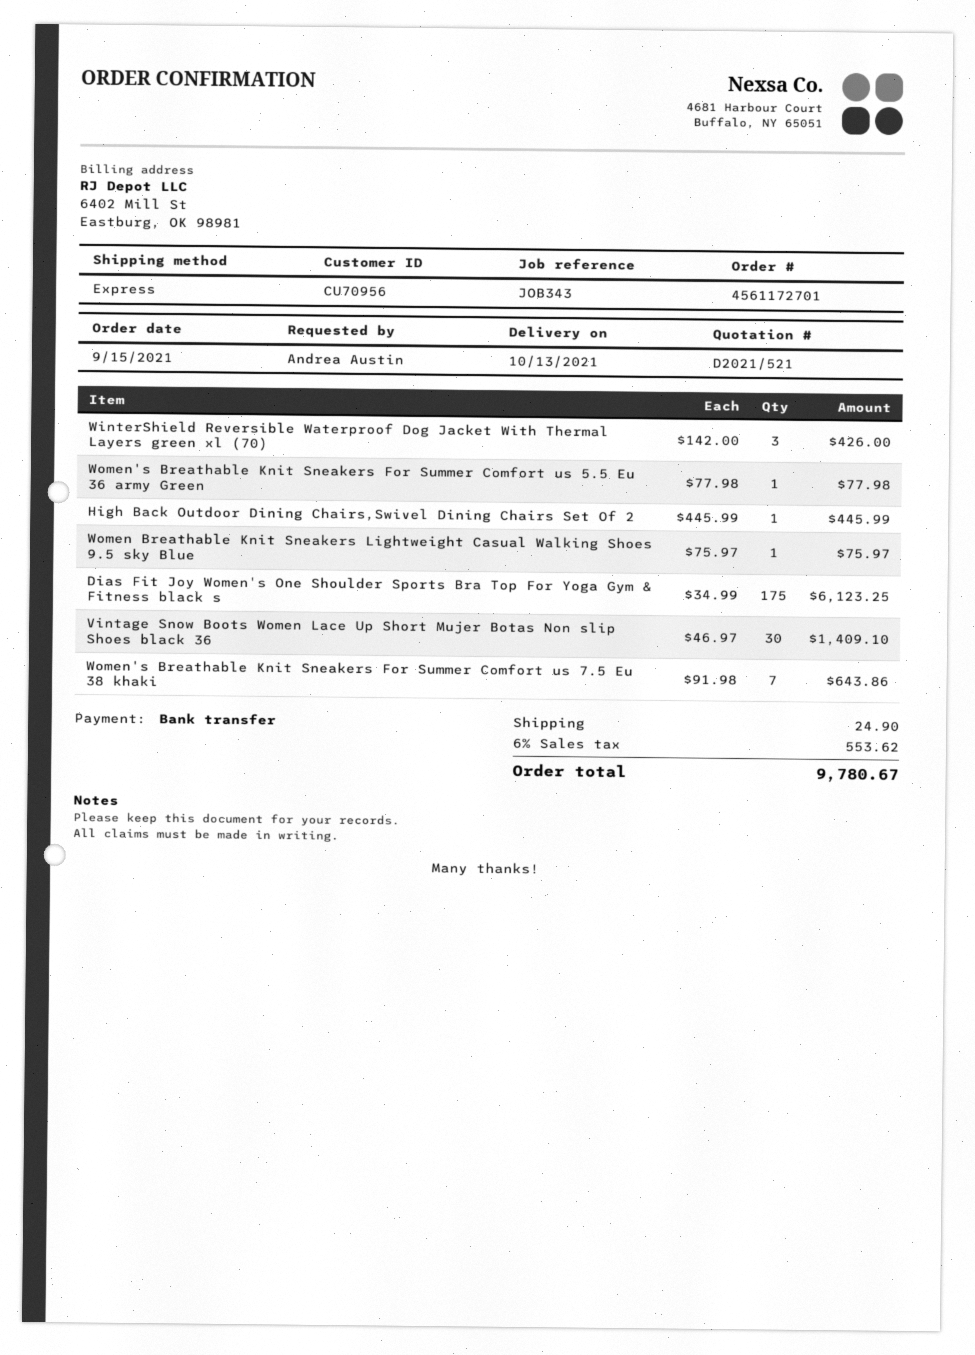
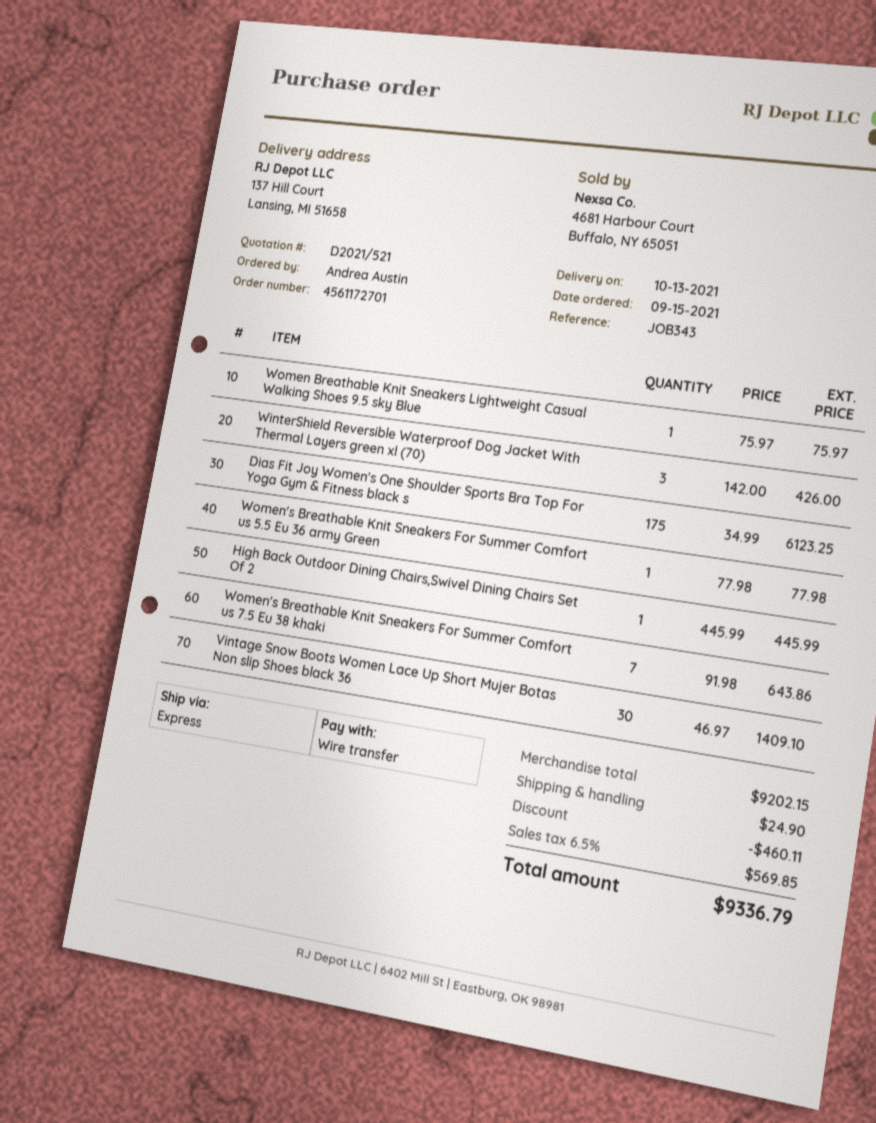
discount: none -> 460.11
tax: 6% = 553.62 -> 6.5% = 569.85
total: 9780.67 -> 9336.79

